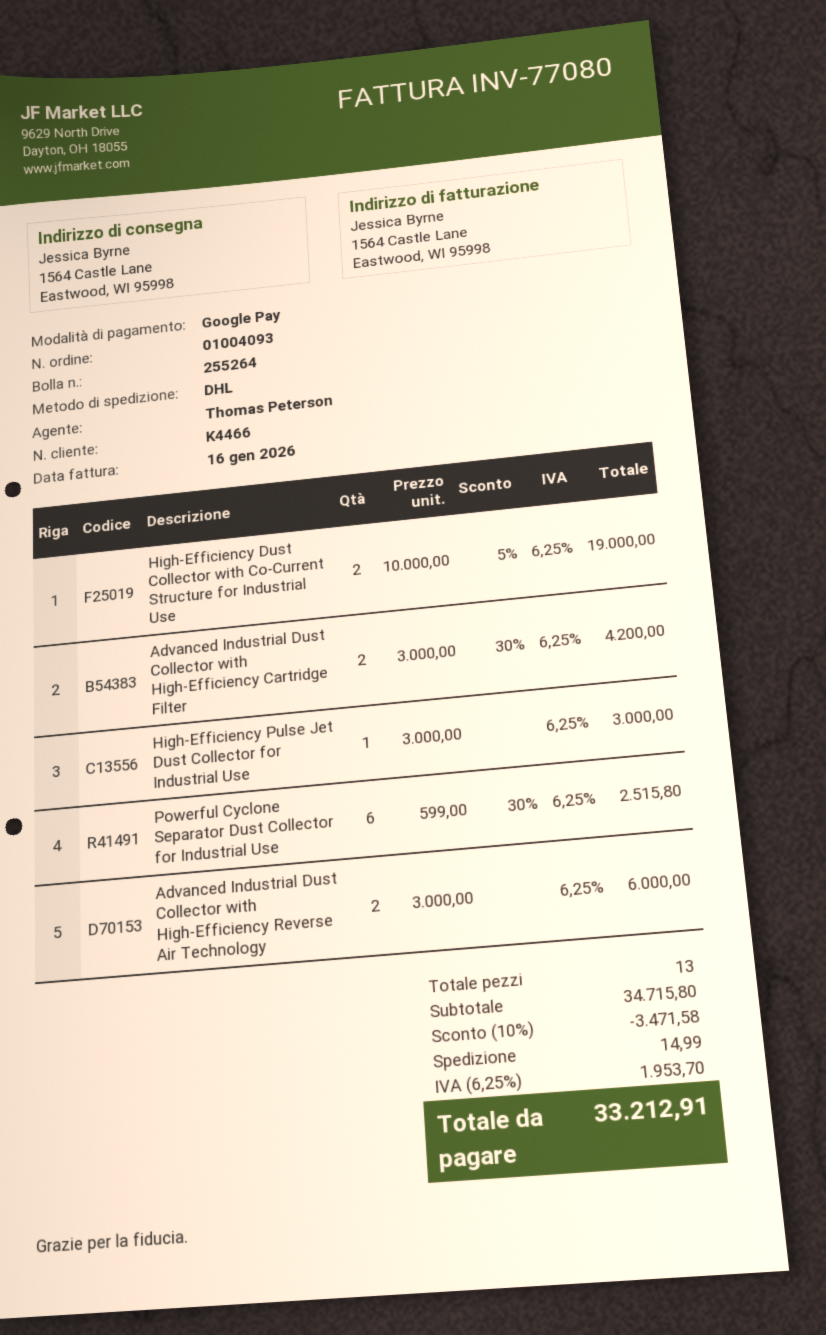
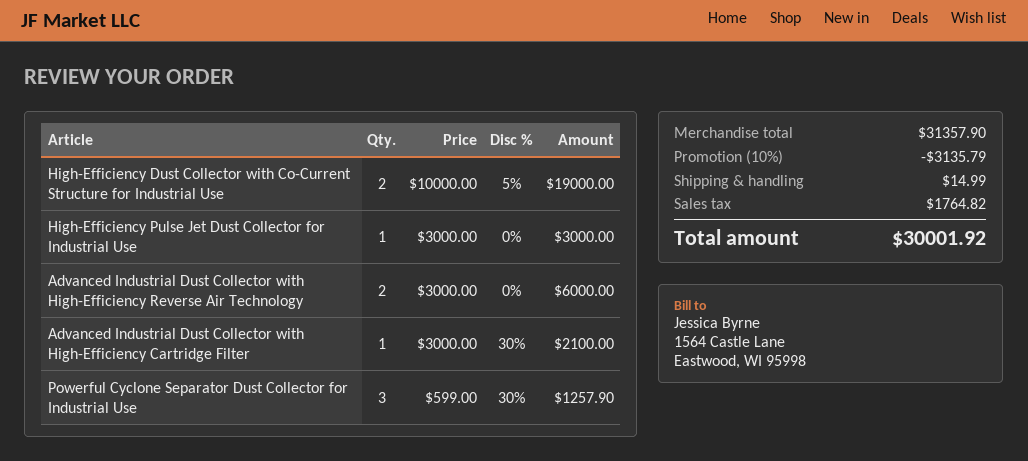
Advanced Industrial Dust Collector with High-Efficiency Cartridge Filter: 2 x 3000.00 - 30% = 4200.00 -> 1 x 3000.00 - 30% = 2100.00
Powerful Cyclone Separator Dust Collector for Industrial Use: 6 x 599.00 - 30% = 2515.80 -> 3 x 599.00 - 30% = 1257.90
subtotal: 34715.80 -> 31357.90
discount: 10% = 3471.58 -> 10% = 3135.79
tax: 1953.70 -> 1764.82
total: 33212.91 -> 30001.92

